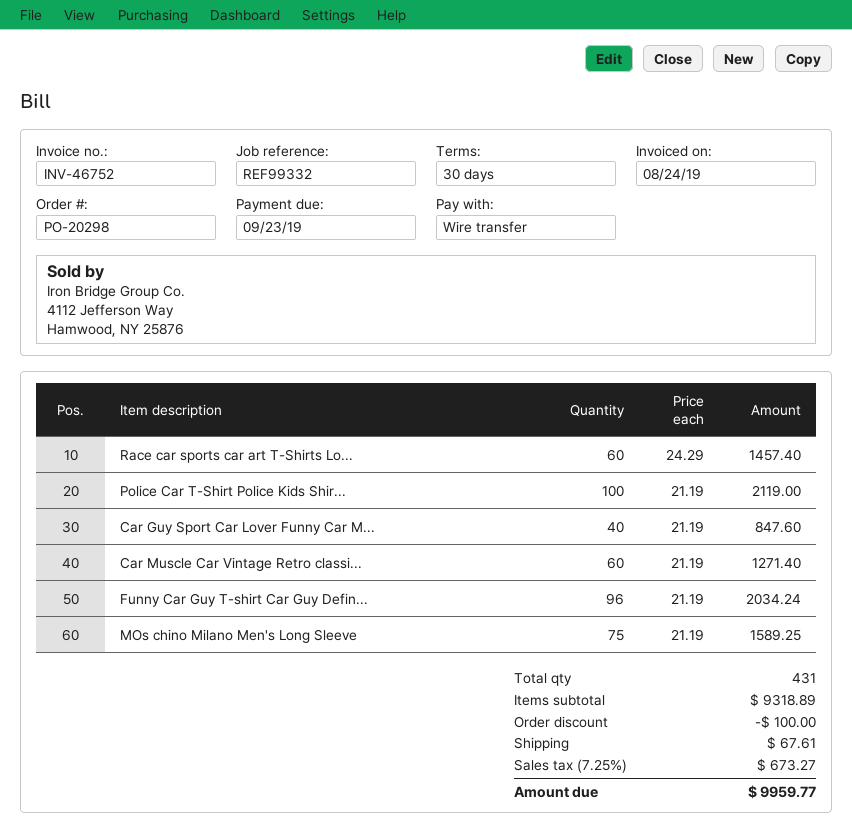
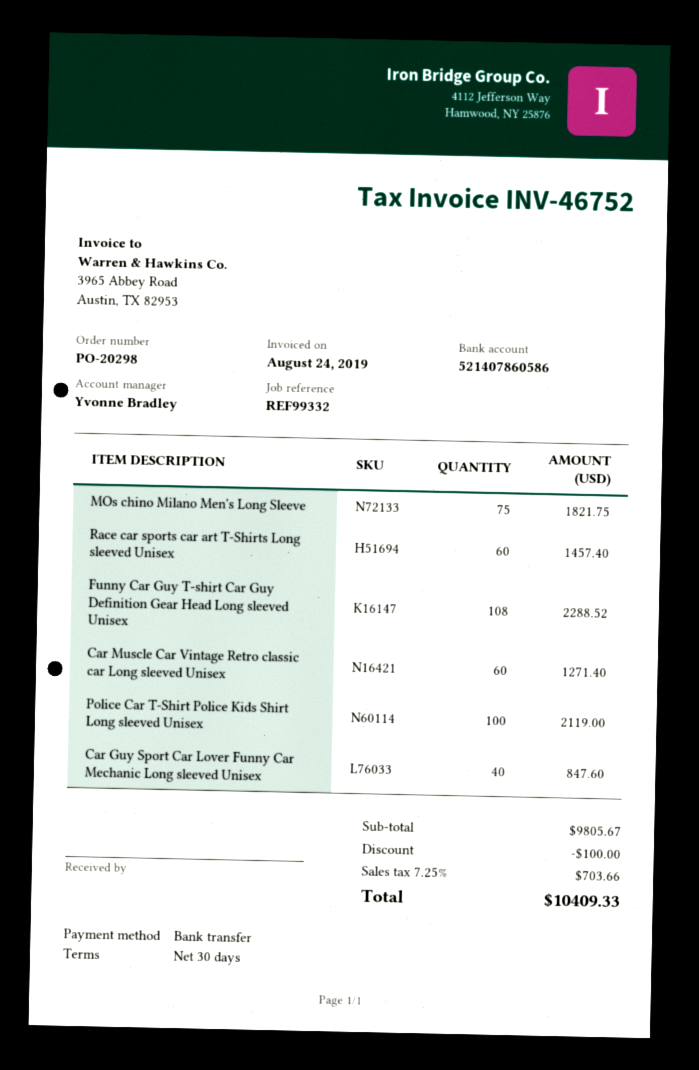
Funny Car Guy T-shirt Car Guy Defin...: 96 for 2034.24 -> 108 for 2288.52
MOs chino Milano Men's Long Sleeve: 75 for 1589.25 -> 75 for 1821.75
subtotal: 9318.89 -> 9805.67
shipping: 67.61 -> none
tax: 7.25% = 673.27 -> 7.25% = 703.66
total: 9959.77 -> 10409.33

